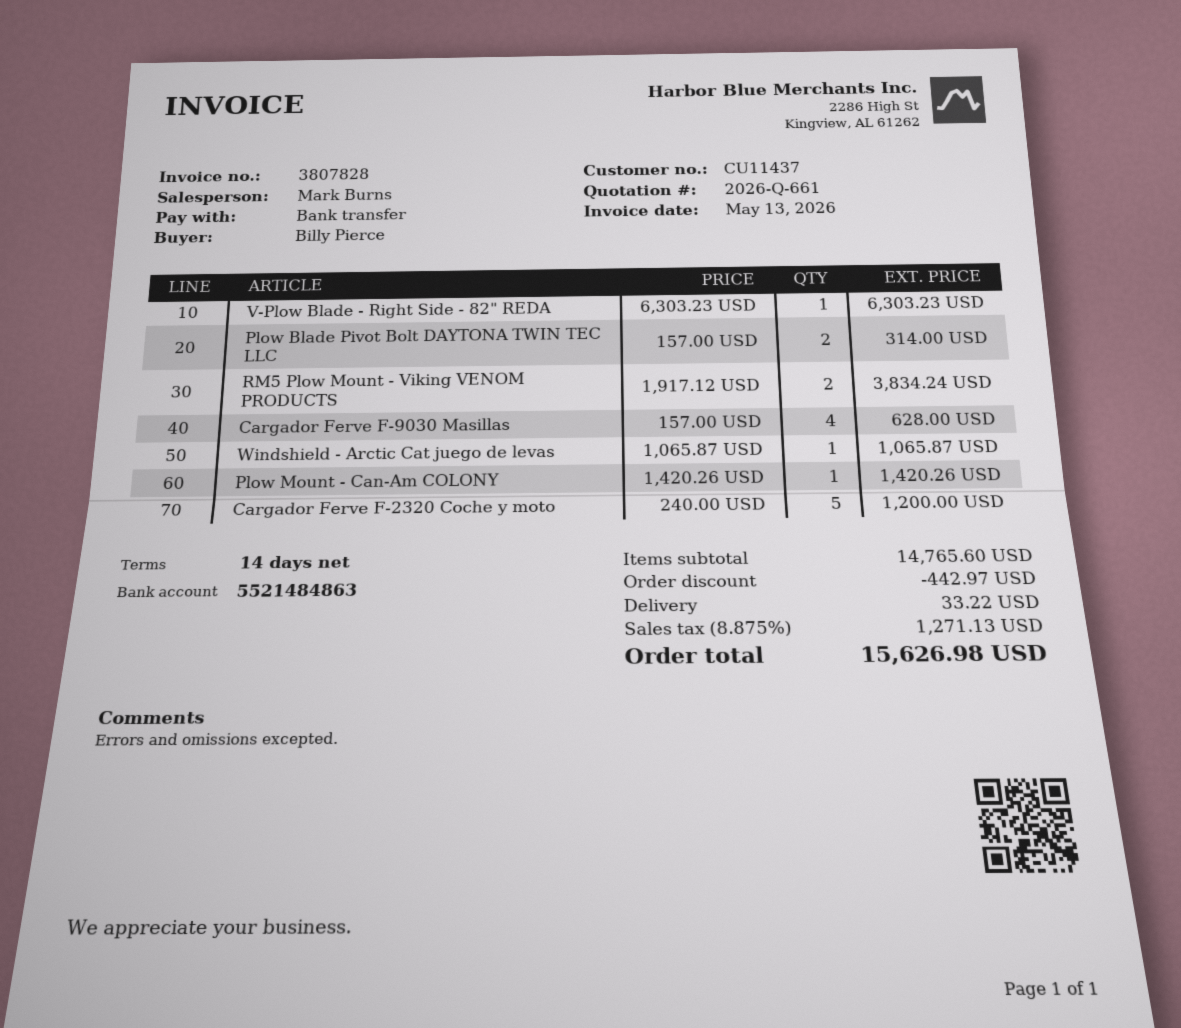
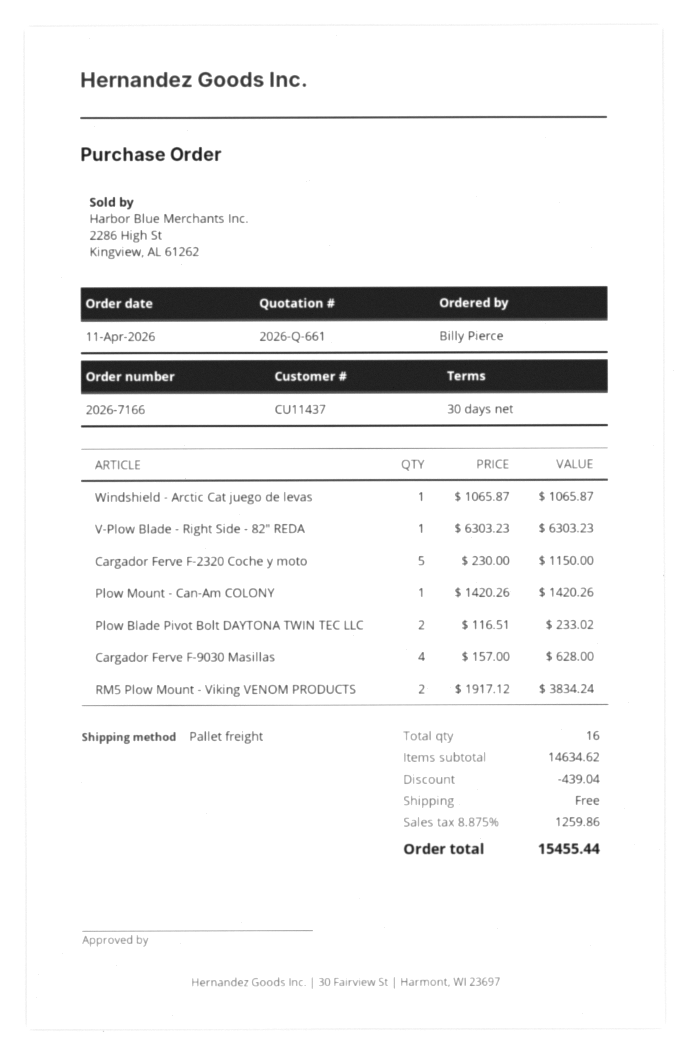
payment terms: 14 days -> 30 days
Plow Blade Pivot Bolt DAYTONA TWIN TEC LLC: 2 x 157.00 = 314.00 -> 2 x 116.51 = 233.02
Cargador Ferve F-2320 Coche y moto: 5 x 240.00 = 1200.00 -> 5 x 230.00 = 1150.00
subtotal: 14765.60 -> 14634.62
discount: 442.97 -> 439.04
shipping: 33.22 -> 0.00
tax: 8.875% = 1271.13 -> 8.875% = 1259.86
total: 15626.98 -> 15455.44

